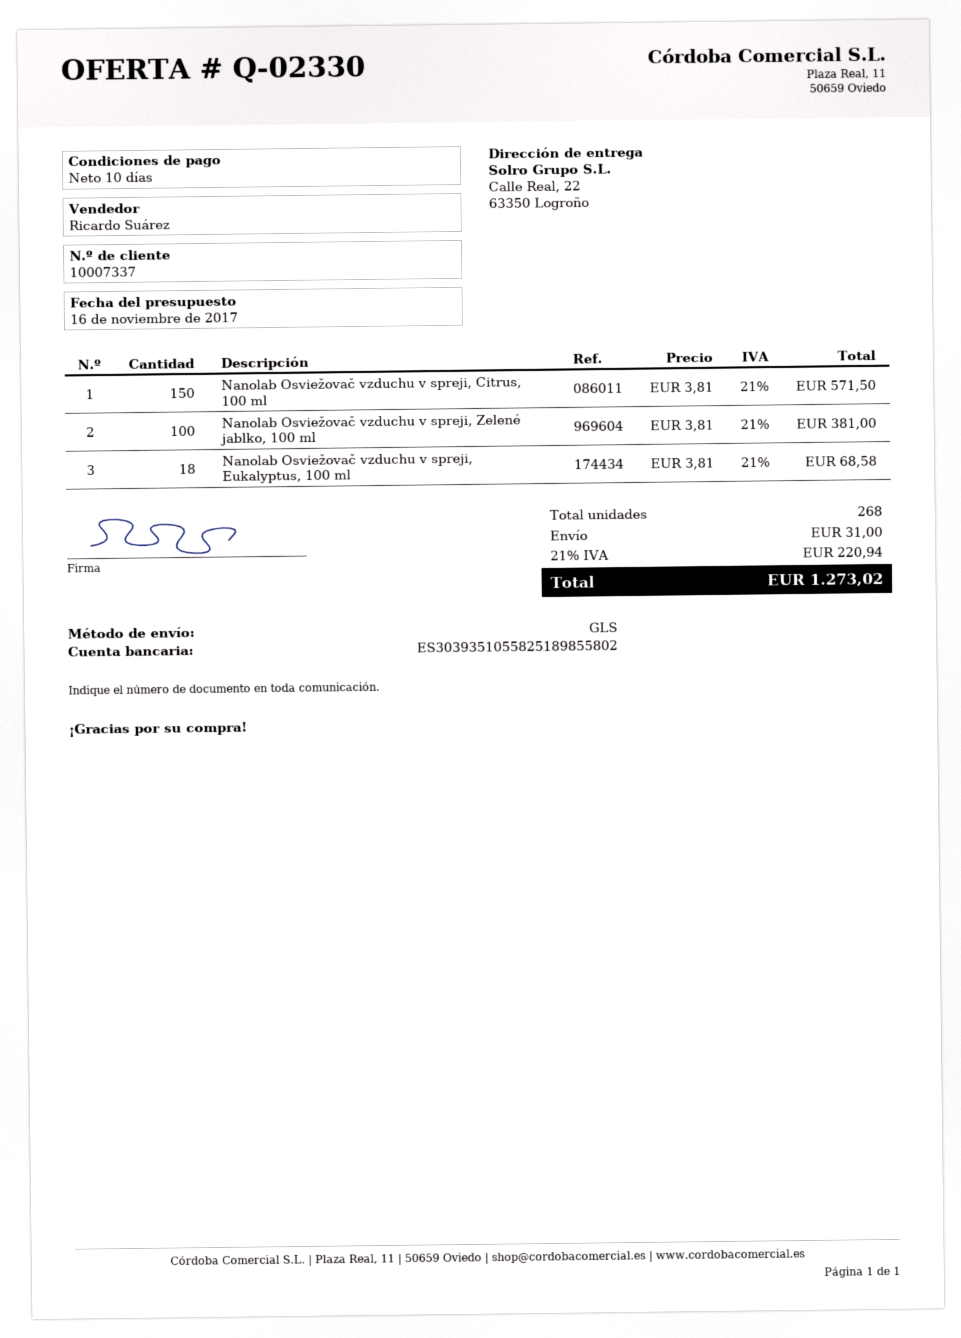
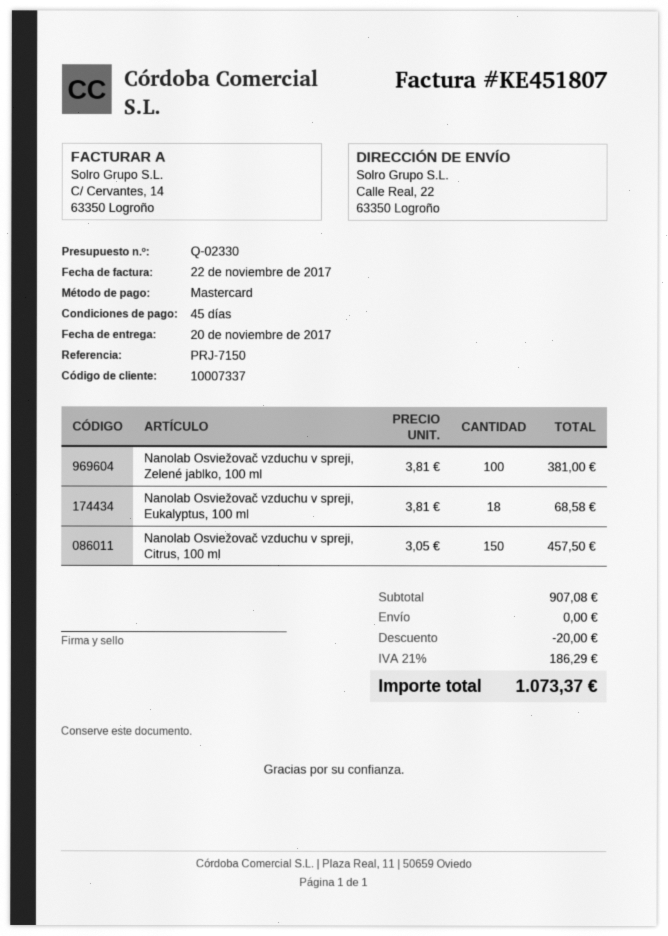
payment terms: 10 days -> 45 days
Nanolab Osviežovač vzduchu v spreji, Citrus, 100 ml: 150 x 3.81 = 571.50 -> 150 x 3.05 = 457.50
discount: none -> 20.00
shipping: 31.00 -> 0.00
tax: 21% = 220.94 -> 21% = 186.29
total: 1273.02 -> 1073.37

